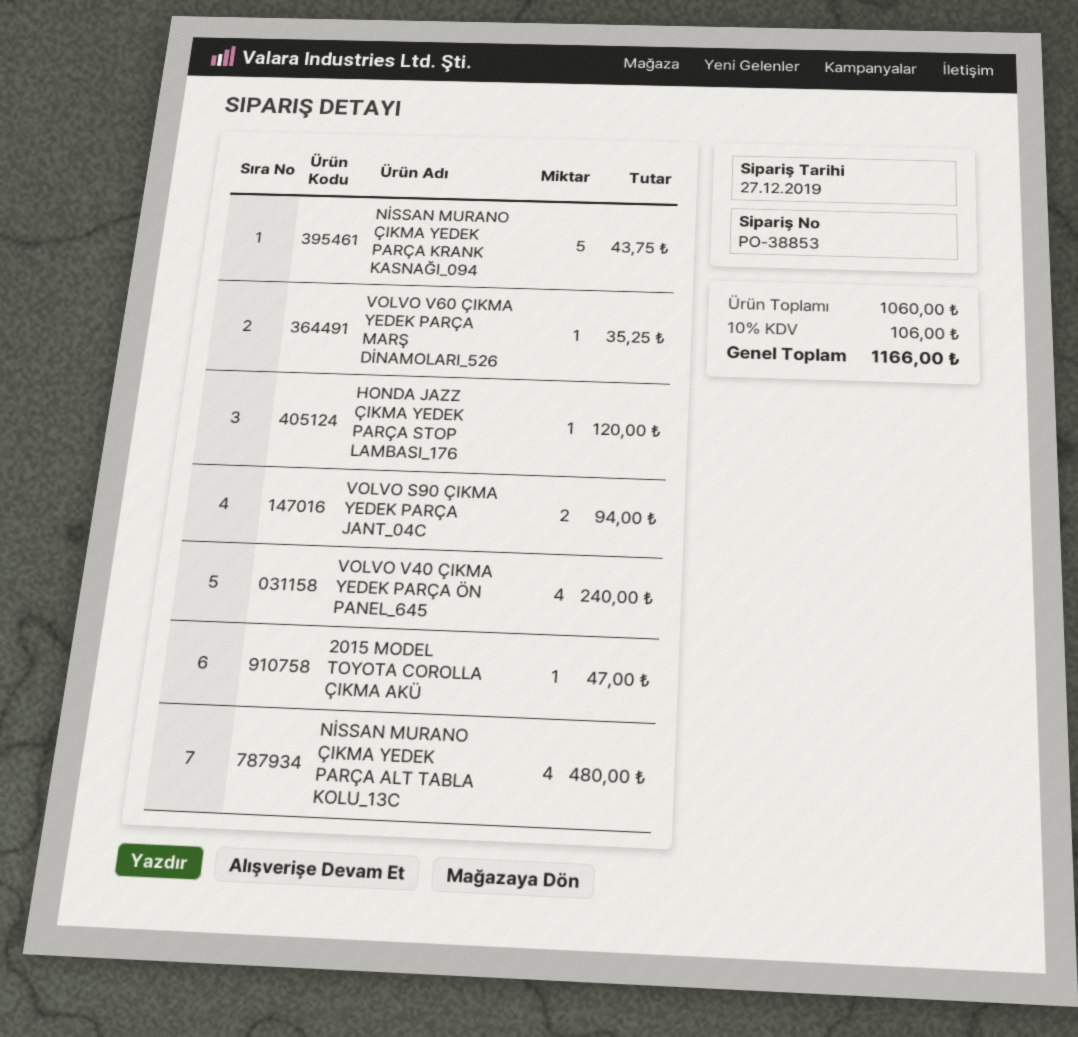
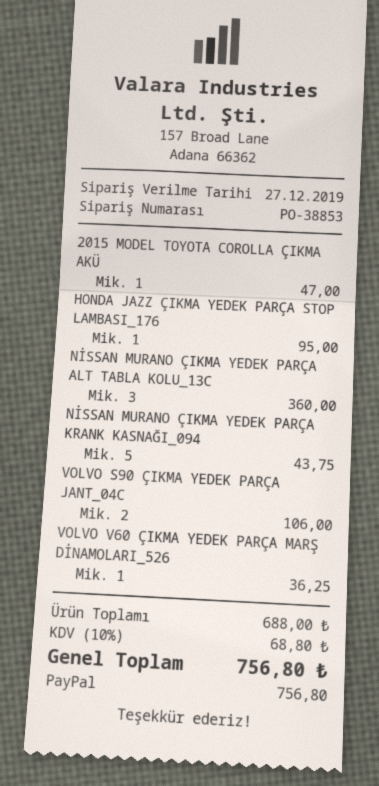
VOLVO V60 ÇIKMA YEDEK PARÇA MARŞ DİNAMOLARI_526: 1 for 35.25 -> 1 for 36.25
HONDA JAZZ ÇIKMA YEDEK PARÇA STOP LAMBASI_176: 1 for 120.00 -> 1 for 95.00
VOLVO S90 ÇIKMA YEDEK PARÇA JANT_04C: 2 for 94.00 -> 2 for 106.00
VOLVO V40 ÇIKMA YEDEK PARÇA ÖN PANEL_645: 4 for 240.00 -> none
NİSSAN MURANO ÇIKMA YEDEK PARÇA ALT TABLA KOLU_13C: 4 for 480.00 -> 3 for 360.00
subtotal: 1060.00 -> 688.00
tax: 10% = 106.00 -> 10% = 68.80
total: 1166.00 -> 756.80

